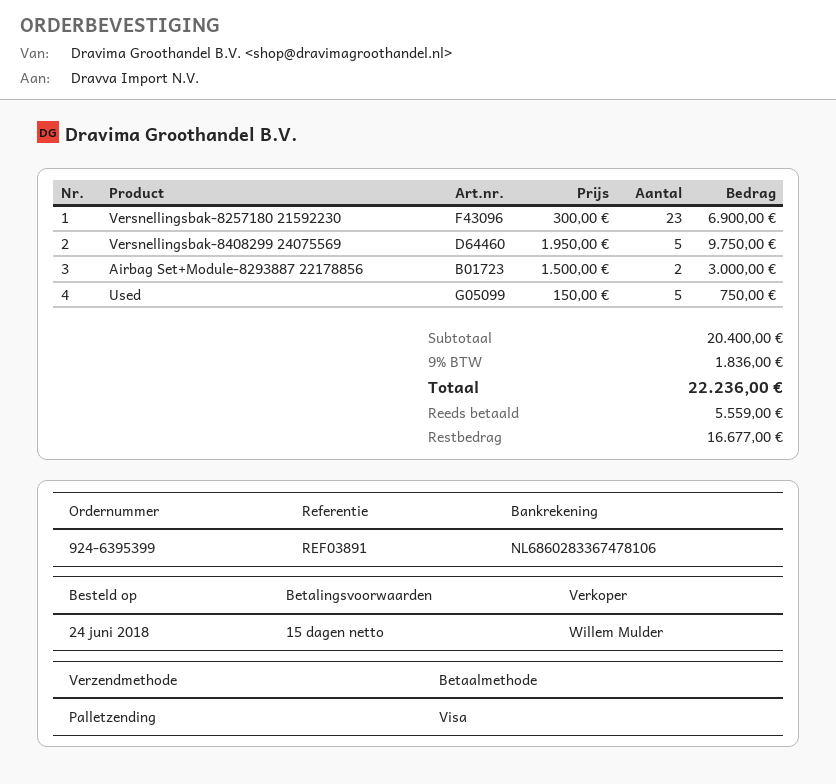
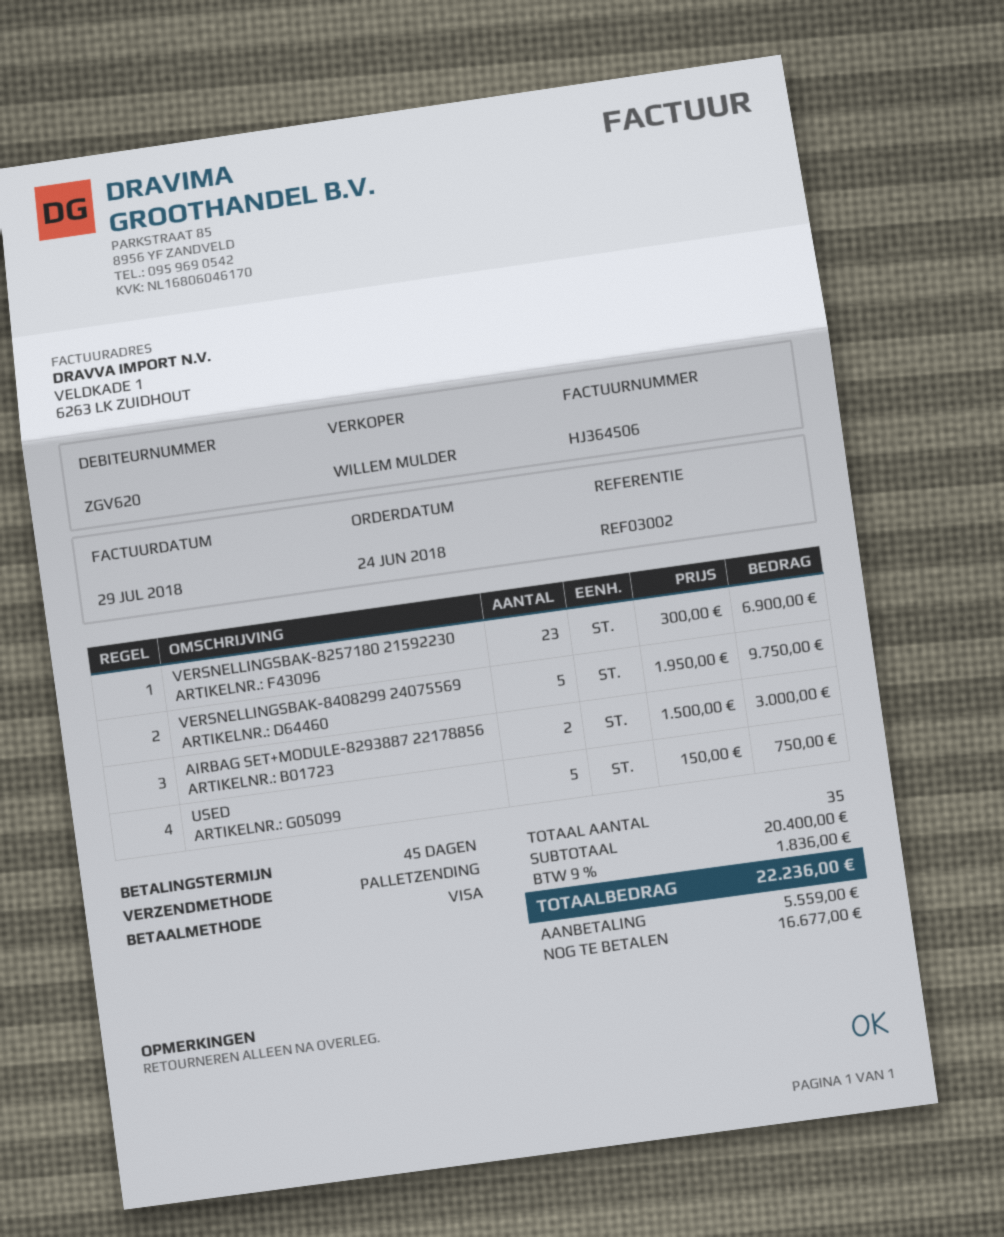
payment terms: 15 days -> 45 days
reference: REF03891 -> REF03002

